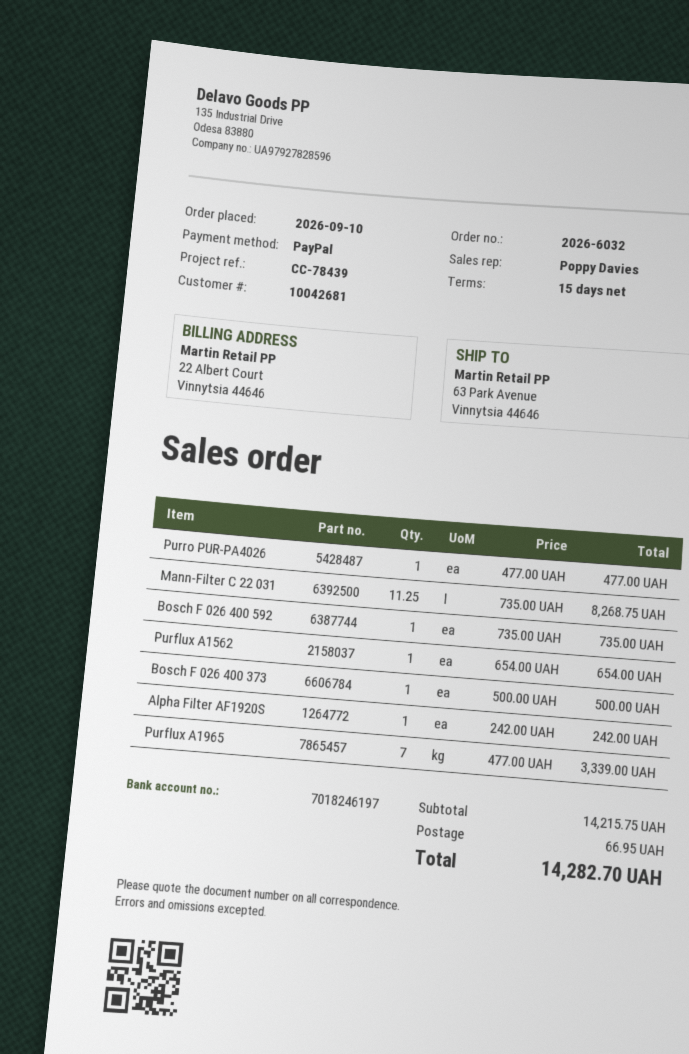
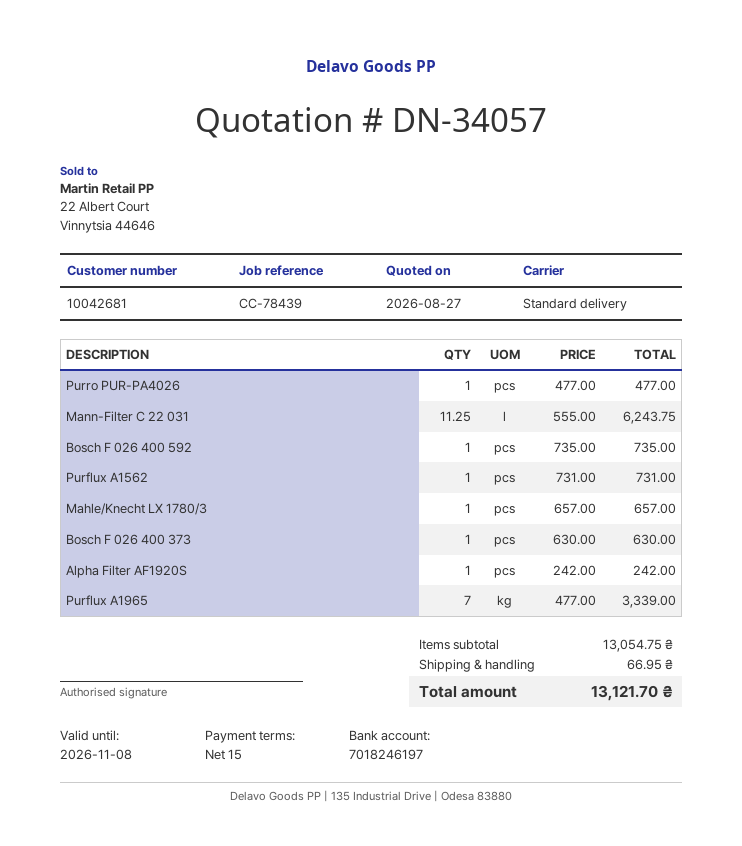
Mann-Filter C 22 031: 11.25 x 735.00 = 8268.75 -> 11.25 x 555.00 = 6243.75
Purflux A1562: 1 x 654.00 = 654.00 -> 1 x 731.00 = 731.00
Bosch F 026 400 373: 1 x 500.00 = 500.00 -> 1 x 630.00 = 630.00
Mahle/Knecht LX 1780/3: none -> 1 x 657.00 = 657.00
subtotal: 14215.75 -> 13054.75
total: 14282.70 -> 13121.70

